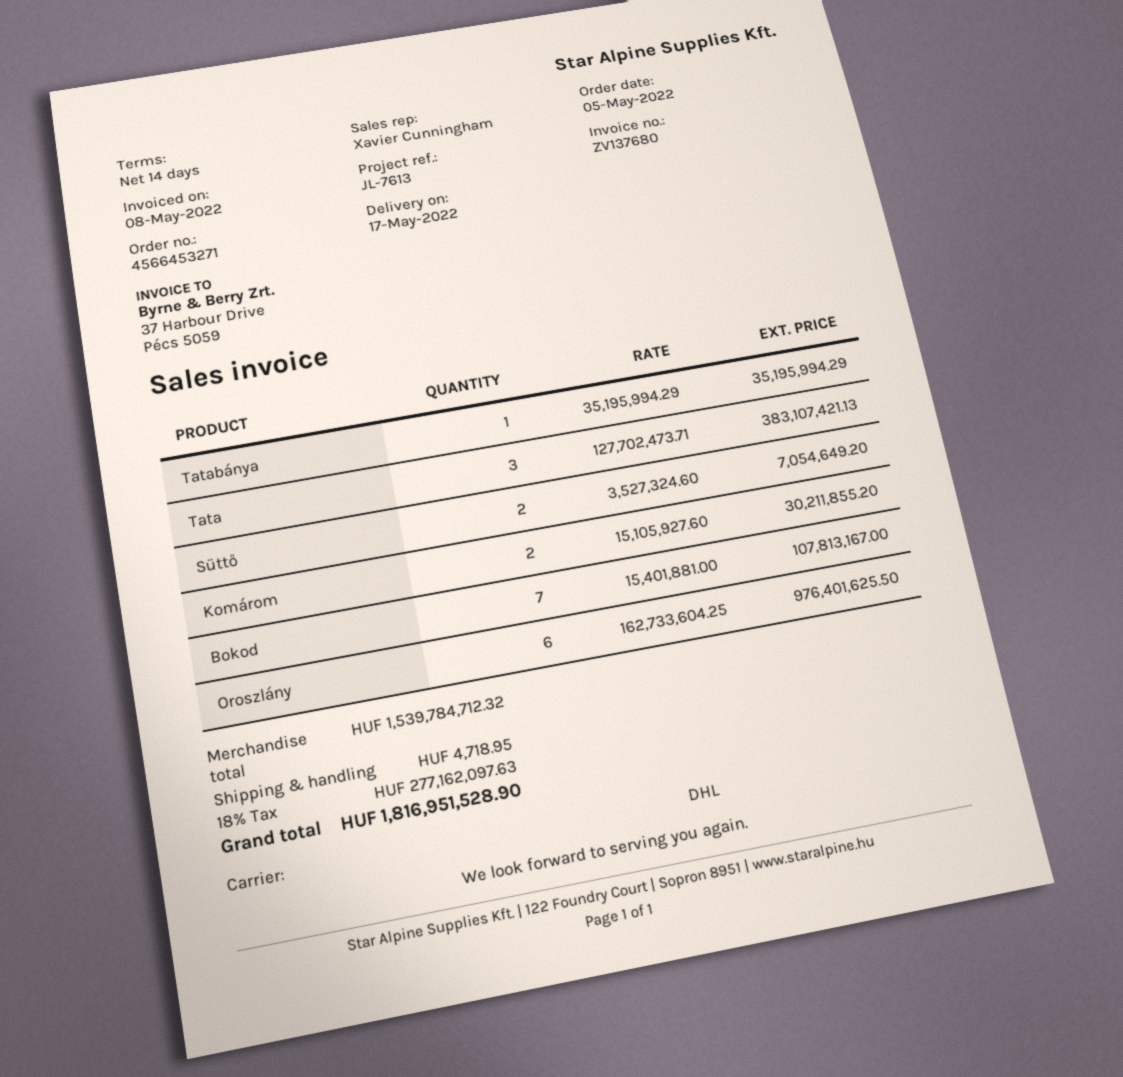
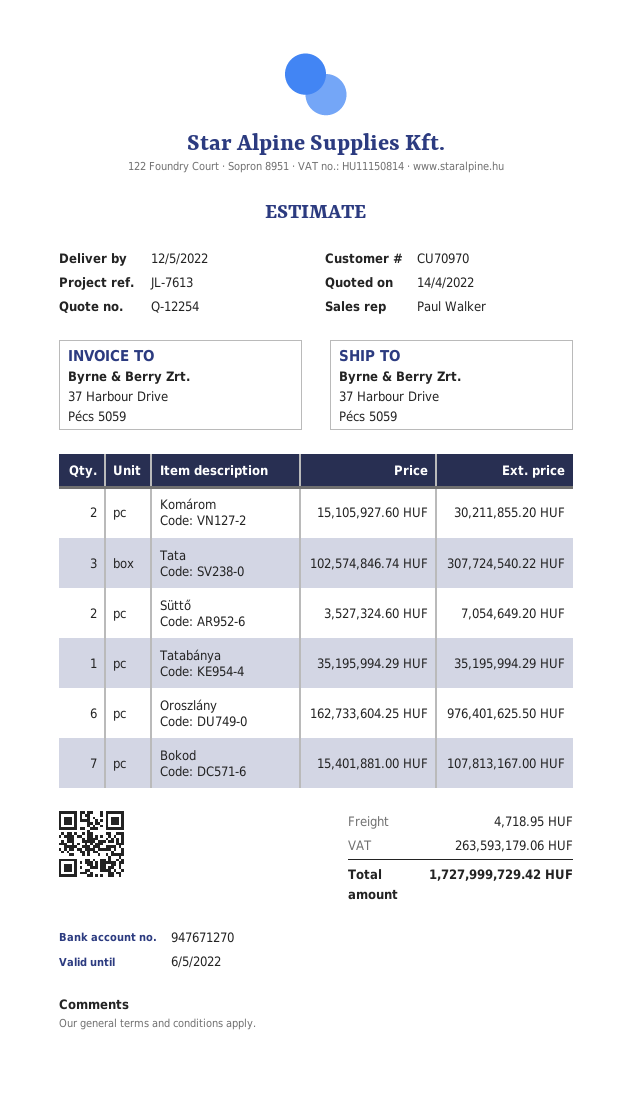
delivery date: 2022-05-17 -> 2022-05-12
sales rep: Xavier Cunningham -> Paul Walker
Tata: 3 x 127702473.71 = 383107421.13 -> 3 x 102574846.74 = 307724540.22
tax: 277162097.63 -> 263593179.06
total: 1816951528.90 -> 1727999729.42

